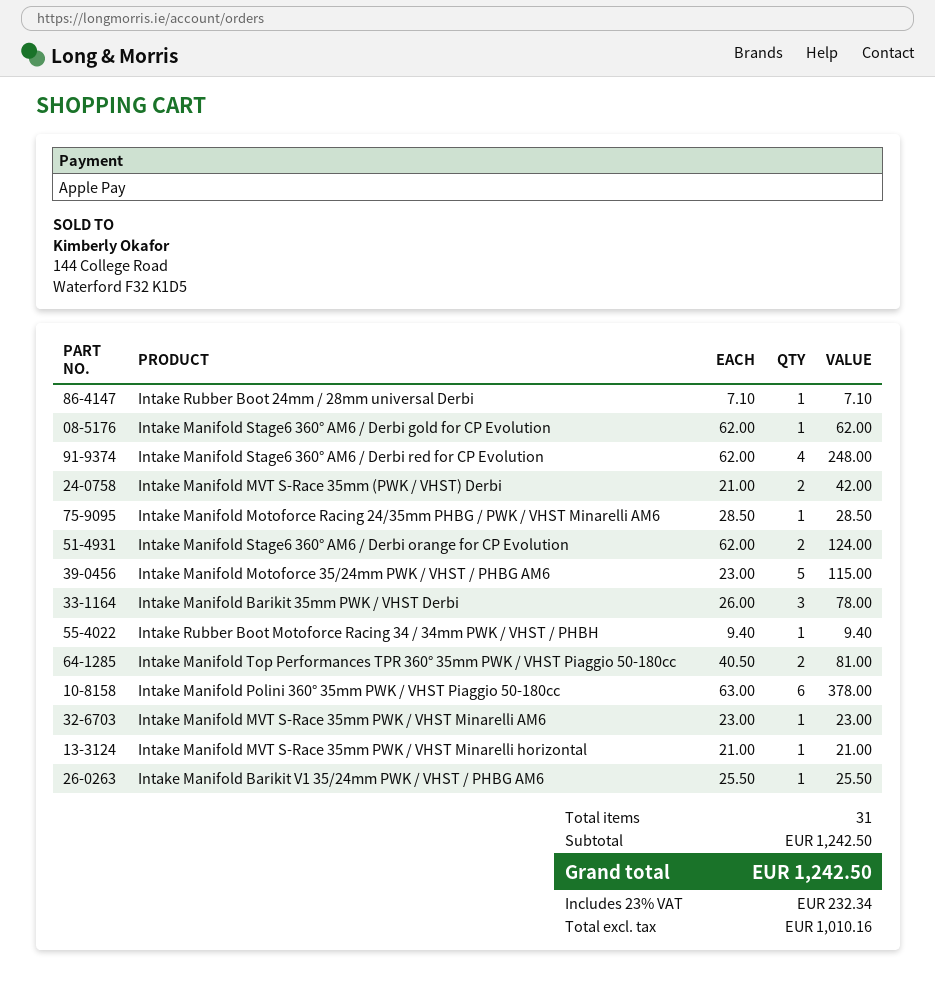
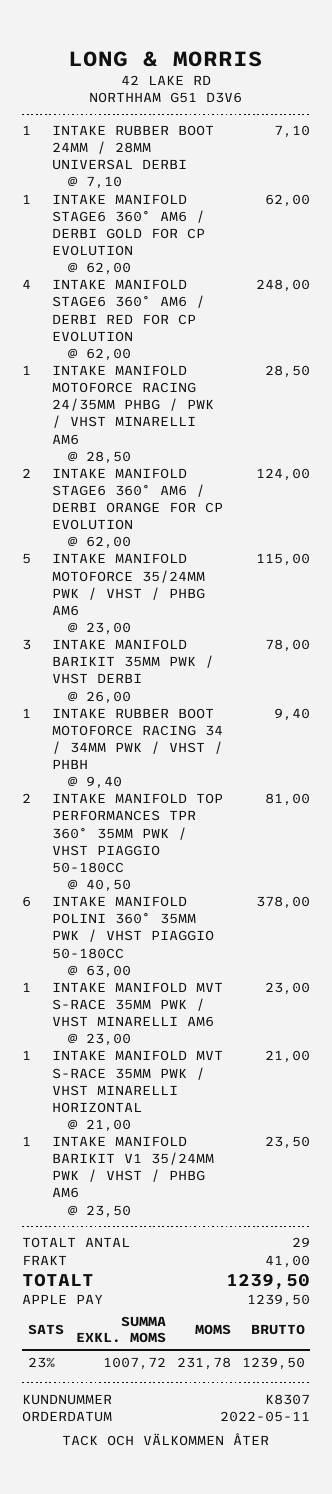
Intake Manifold MVT S-Race 35mm (PWK / VHST) Derbi: 2 x 21.00 = 42.00 -> none
Intake Manifold Barikit V1 35/24mm PWK / VHST / PHBG AM6: 1 x 25.50 = 25.50 -> 1 x 23.50 = 23.50
total quantity: 31 -> 29
shipping: none -> 41.00
net: 1010.16 -> 1007.72
tax: 23% = 232.34 -> 23% = 231.78
total: 1242.50 -> 1239.50

